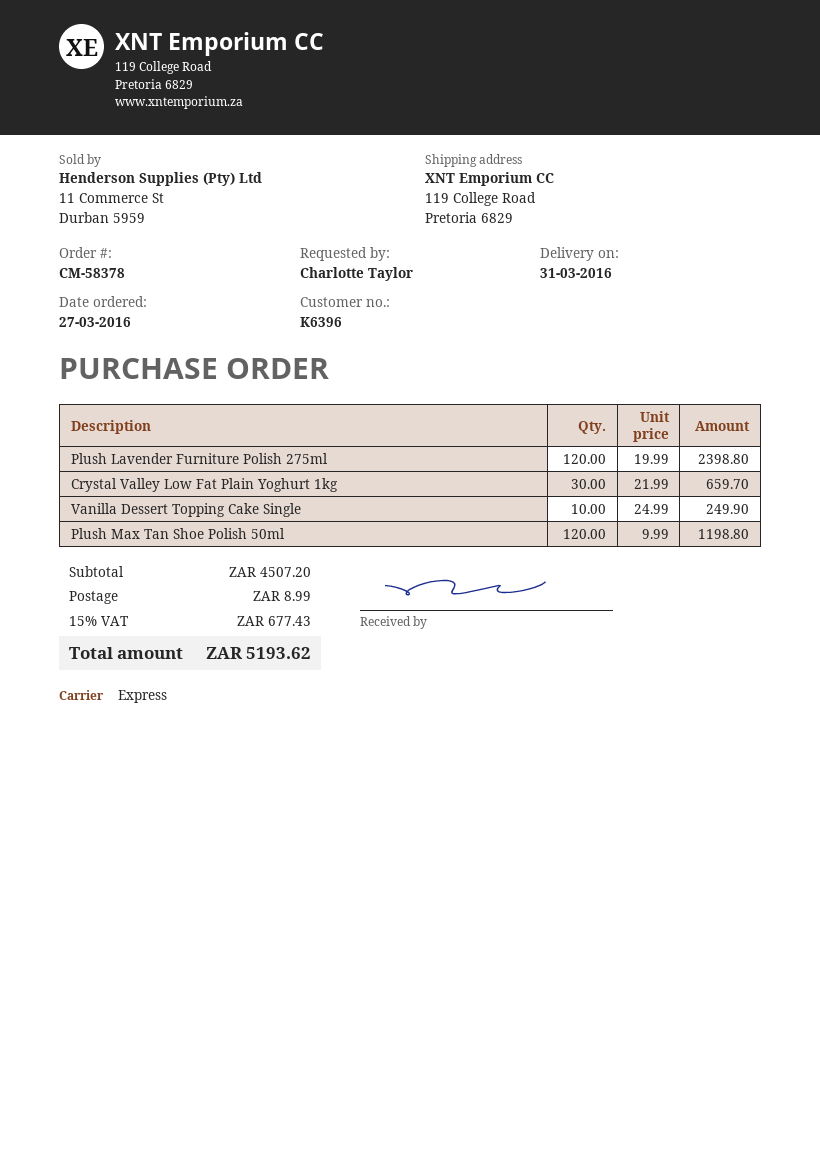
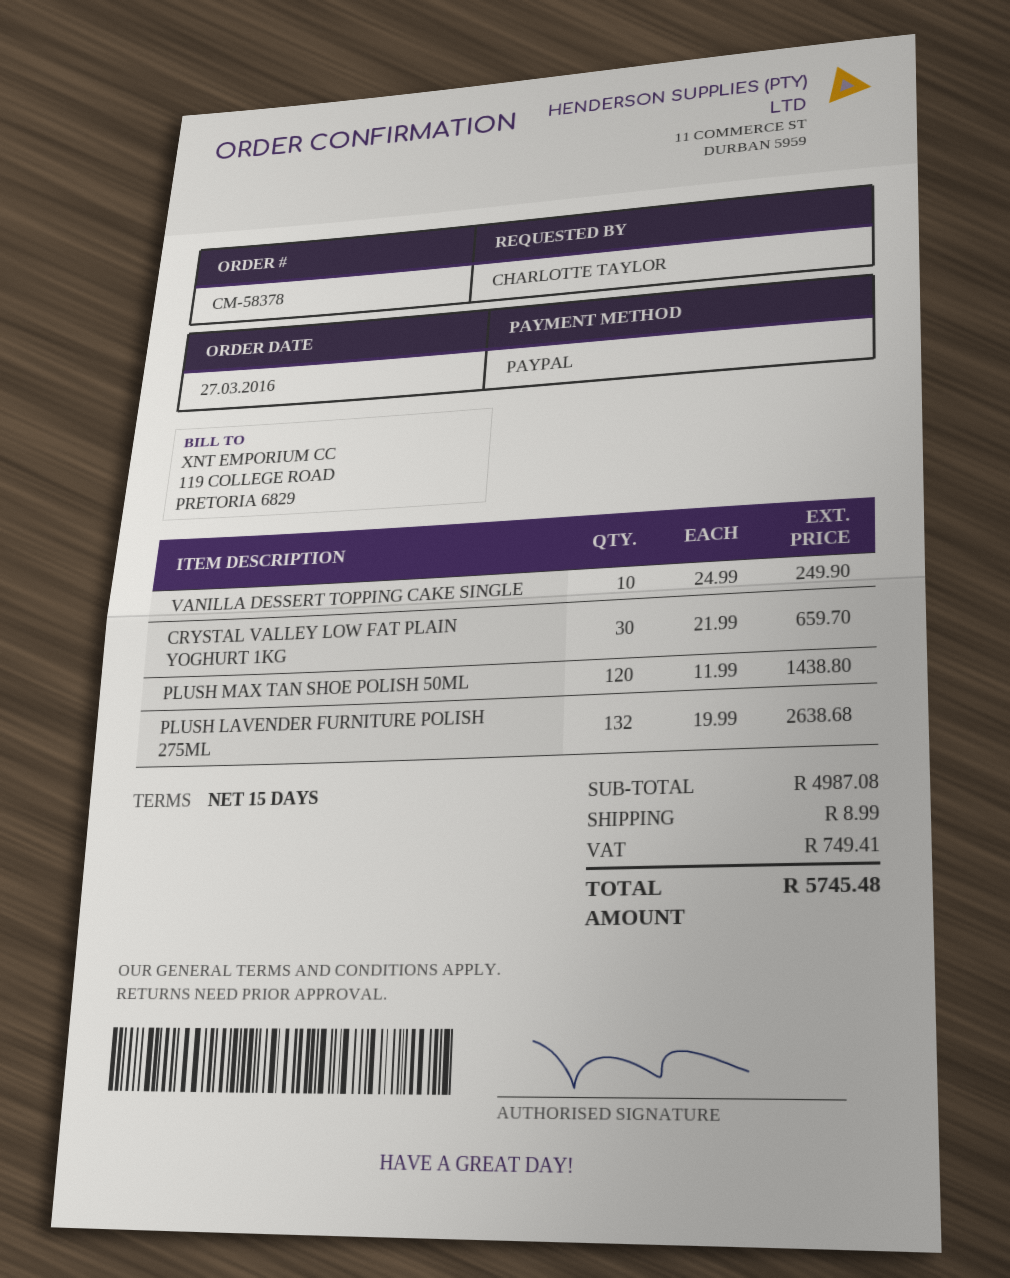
Plush Lavender Furniture Polish 275ml: 120 x 19.99 = 2398.80 -> 132 x 19.99 = 2638.68
Plush Max Tan Shoe Polish 50ml: 120 x 9.99 = 1198.80 -> 120 x 11.99 = 1438.80
subtotal: 4507.20 -> 4987.08
tax: 677.43 -> 749.41
total: 5193.62 -> 5745.48

